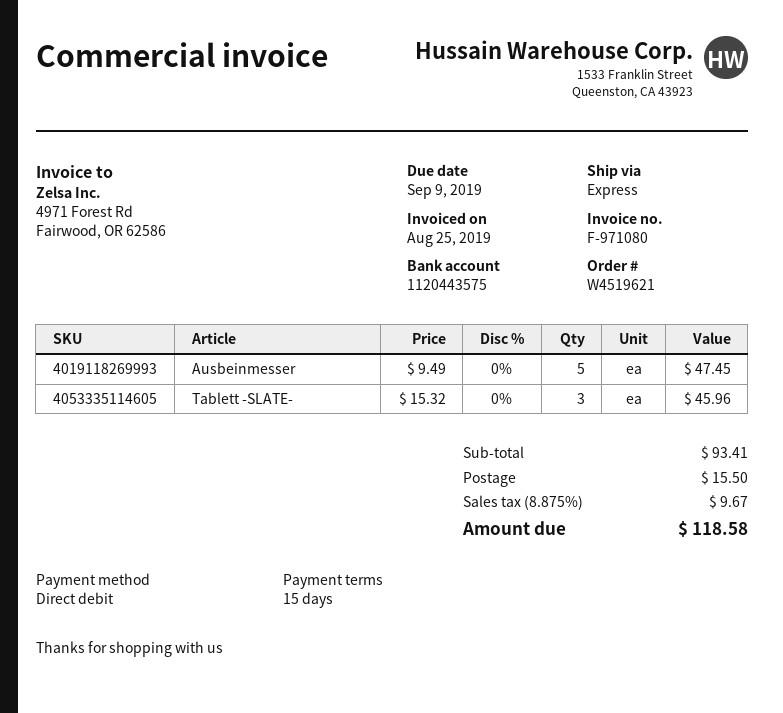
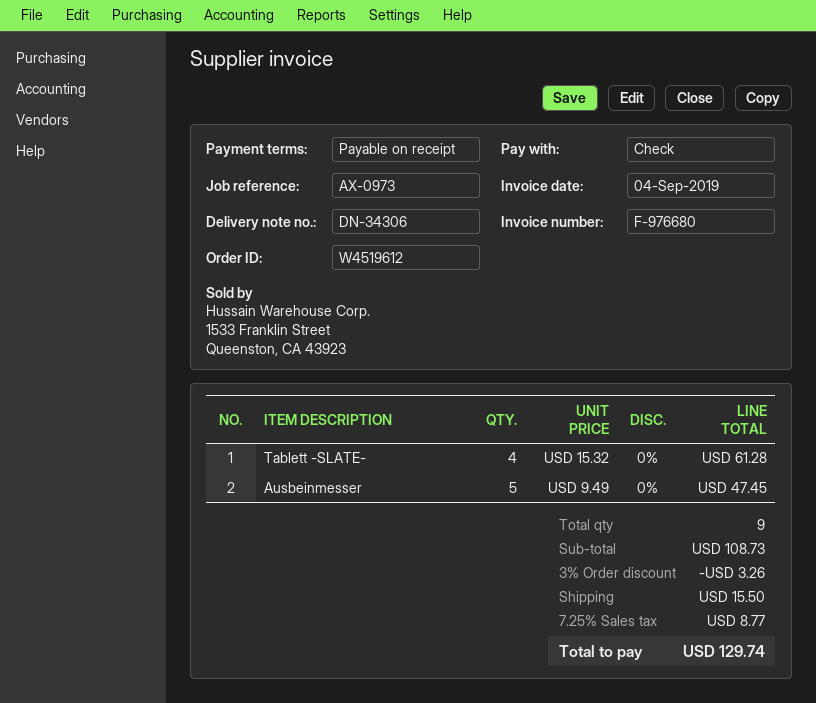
order number: W4519621 -> W4519612
invoice number: F-971080 -> F-976680
invoice date: 2019-08-25 -> 2019-09-04
payment terms: 15 days -> on receipt
payment method: direct debit -> cheque
Tablett -SLATE-: 3 x 15.32 = 45.96 -> 4 x 15.32 = 61.28
subtotal: 93.41 -> 108.73
discount: none -> 3% = 3.26
tax: 8.875% = 9.67 -> 7.25% = 8.77
total: 118.58 -> 129.74

